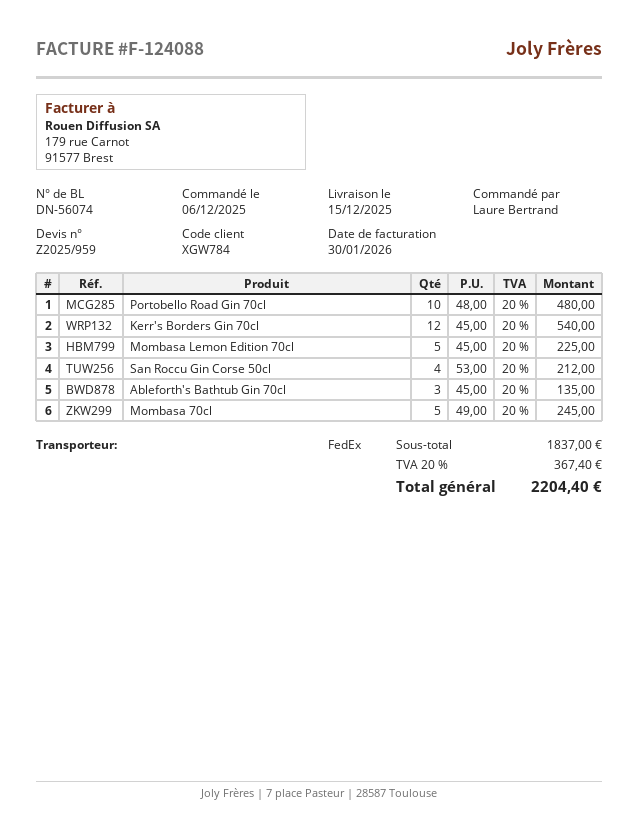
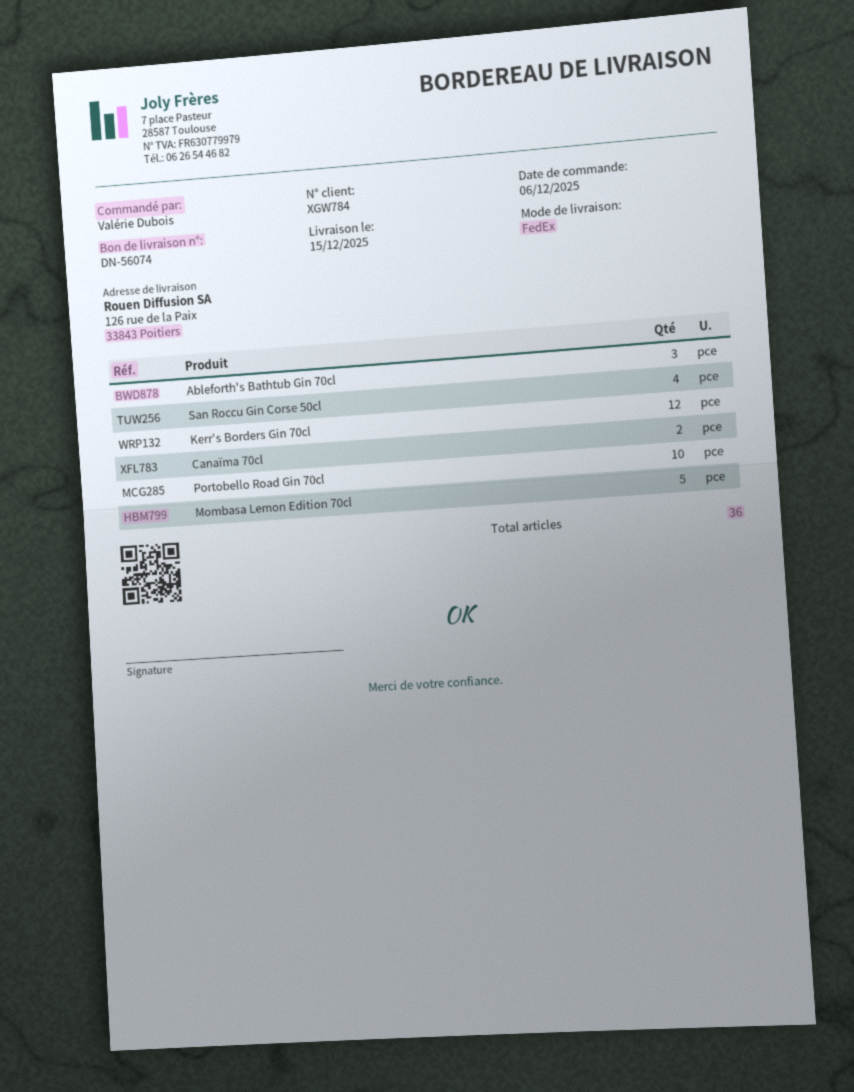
ordered by: Laure Bertrand -> Valérie Dubois
Mombasa 70cl: 5 -> none
Canaïma 70cl: none -> 2

